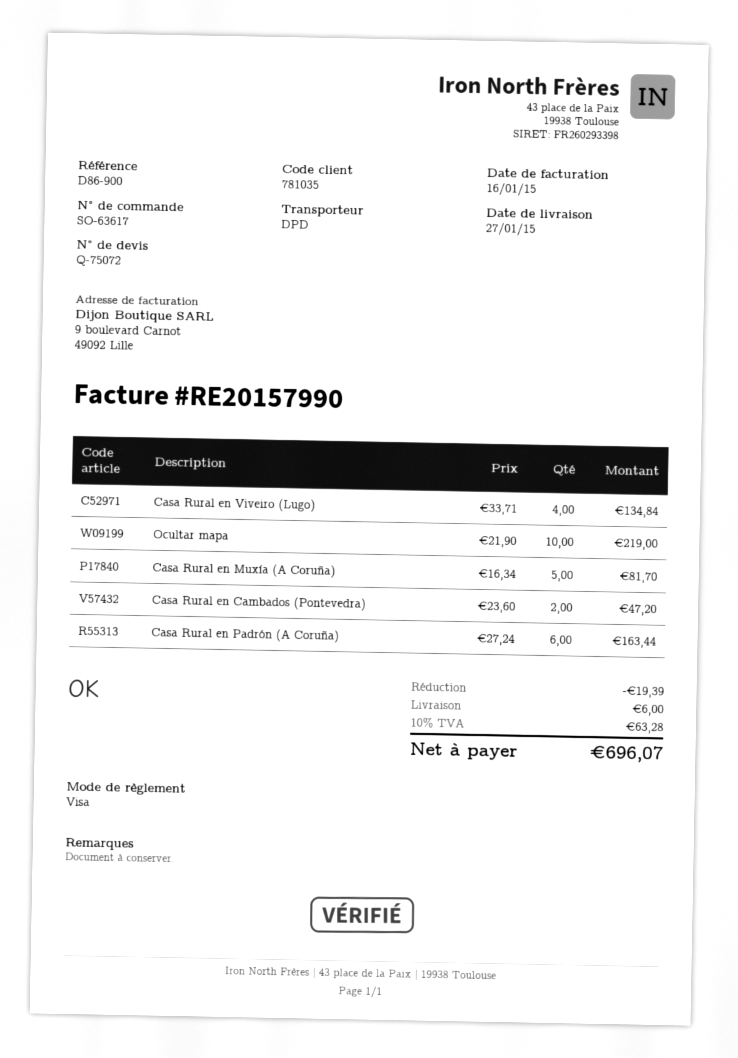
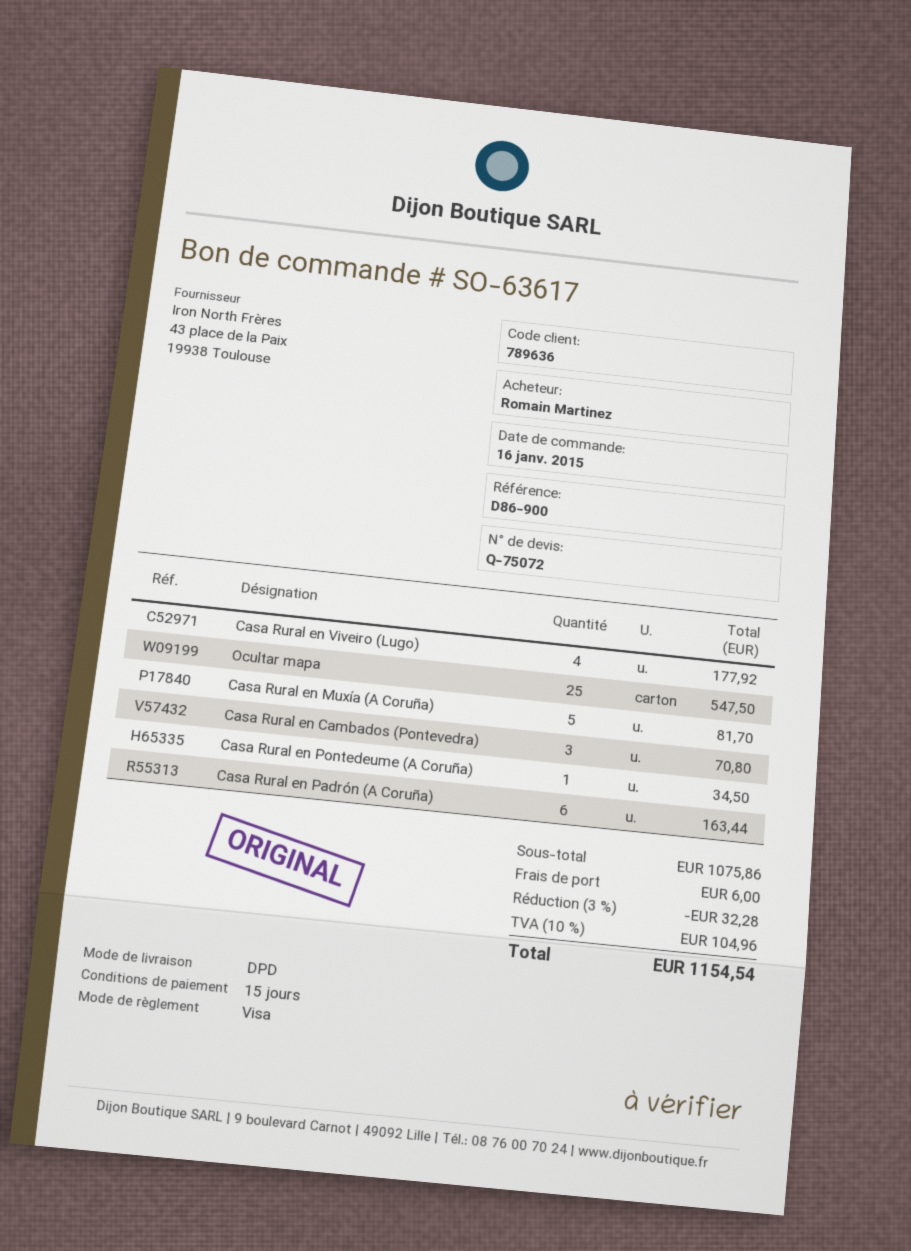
customer number: 781035 -> 789636
Casa Rural en Viveiro (Lugo): 4 for 134.84 -> 4 for 177.92
Ocultar mapa: 10 for 219.00 -> 25 for 547.50
Casa Rural en Cambados (Pontevedra): 2 for 47.20 -> 3 for 70.80
Casa Rural en Pontedeume (A Coruña): none -> 1 for 34.50
discount: 19.39 -> 32.28
tax: 10% = 63.28 -> 10% = 104.96
total: 696.07 -> 1154.54

